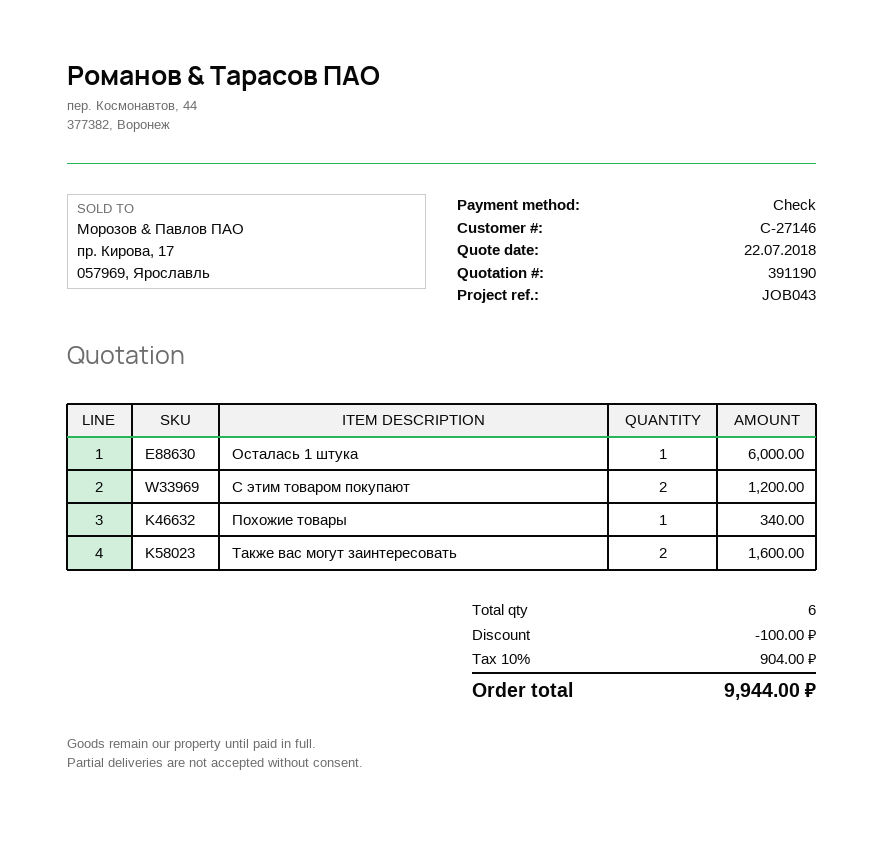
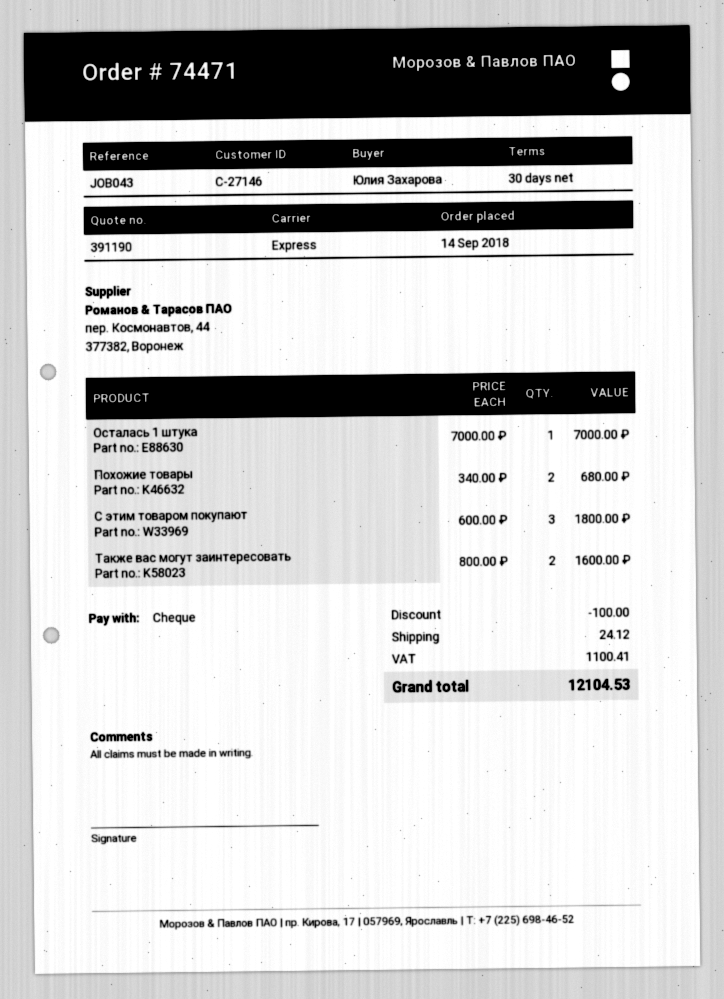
Осталась 1 штука: 1 for 6000.00 -> 1 for 7000.00
С этим товаром покупают: 2 for 1200.00 -> 3 for 1800.00
Похожие товары: 1 for 340.00 -> 2 for 680.00
shipping: none -> 24.12
tax: 904.00 -> 1100.41
total: 9944.00 -> 12104.53

